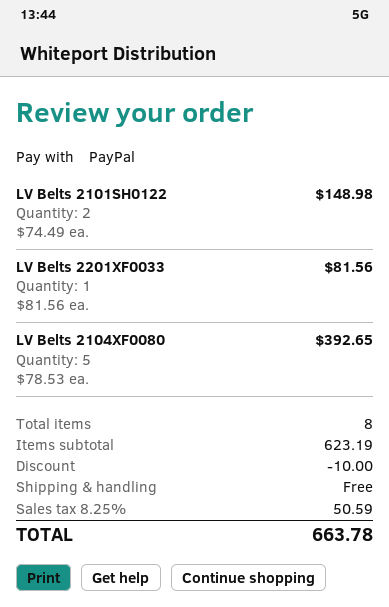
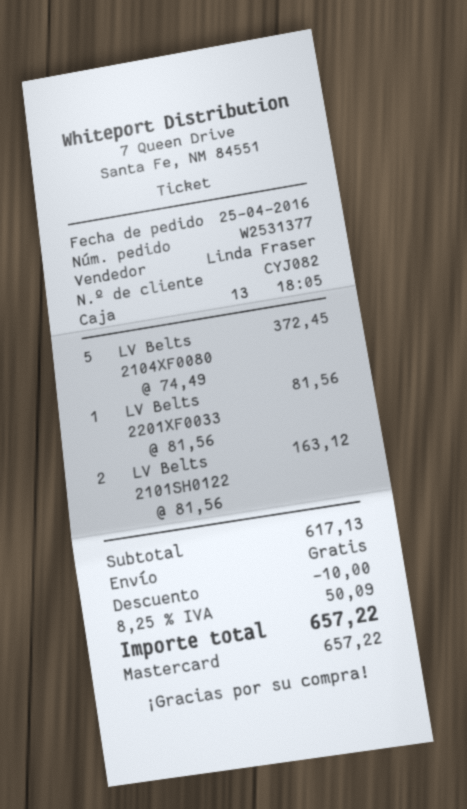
payment method: PayPal -> Mastercard
LV Belts 2101SH0122: 2 x 74.49 = 148.98 -> 2 x 81.56 = 163.12
LV Belts 2104XF0080: 5 x 78.53 = 392.65 -> 5 x 74.49 = 372.45
subtotal: 623.19 -> 617.13
tax: 8.25% = 50.59 -> 8.25% = 50.09
total: 663.78 -> 657.22

